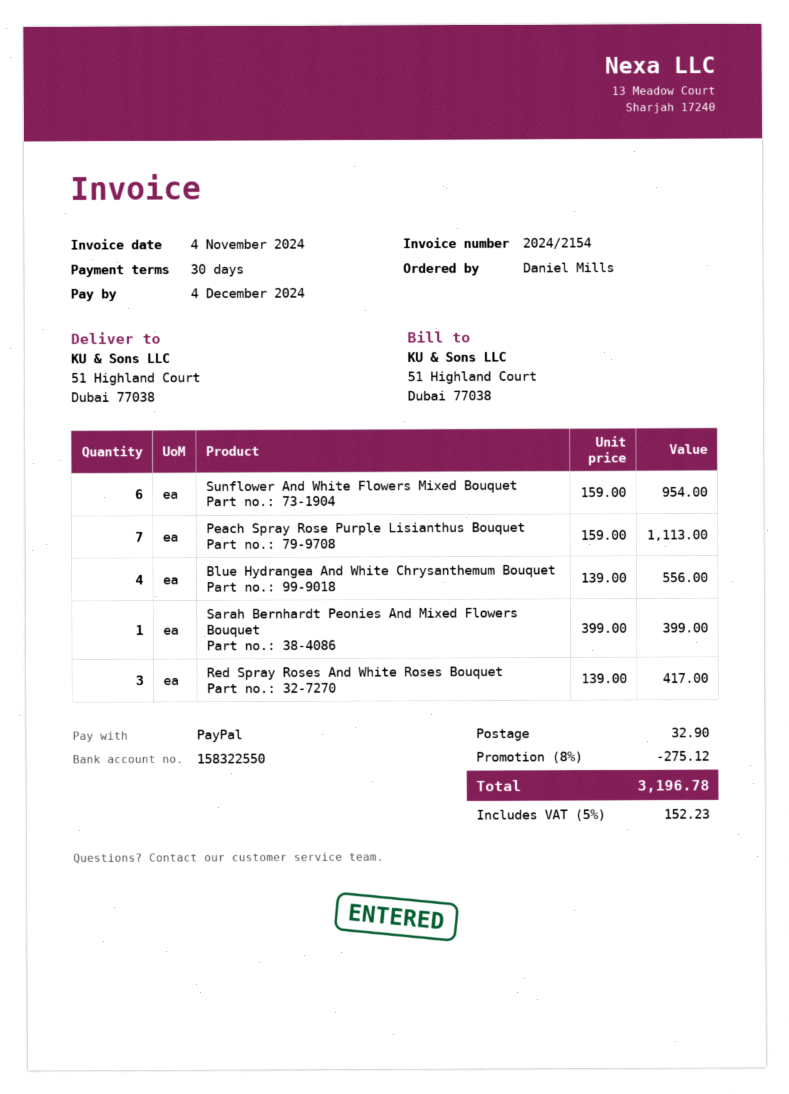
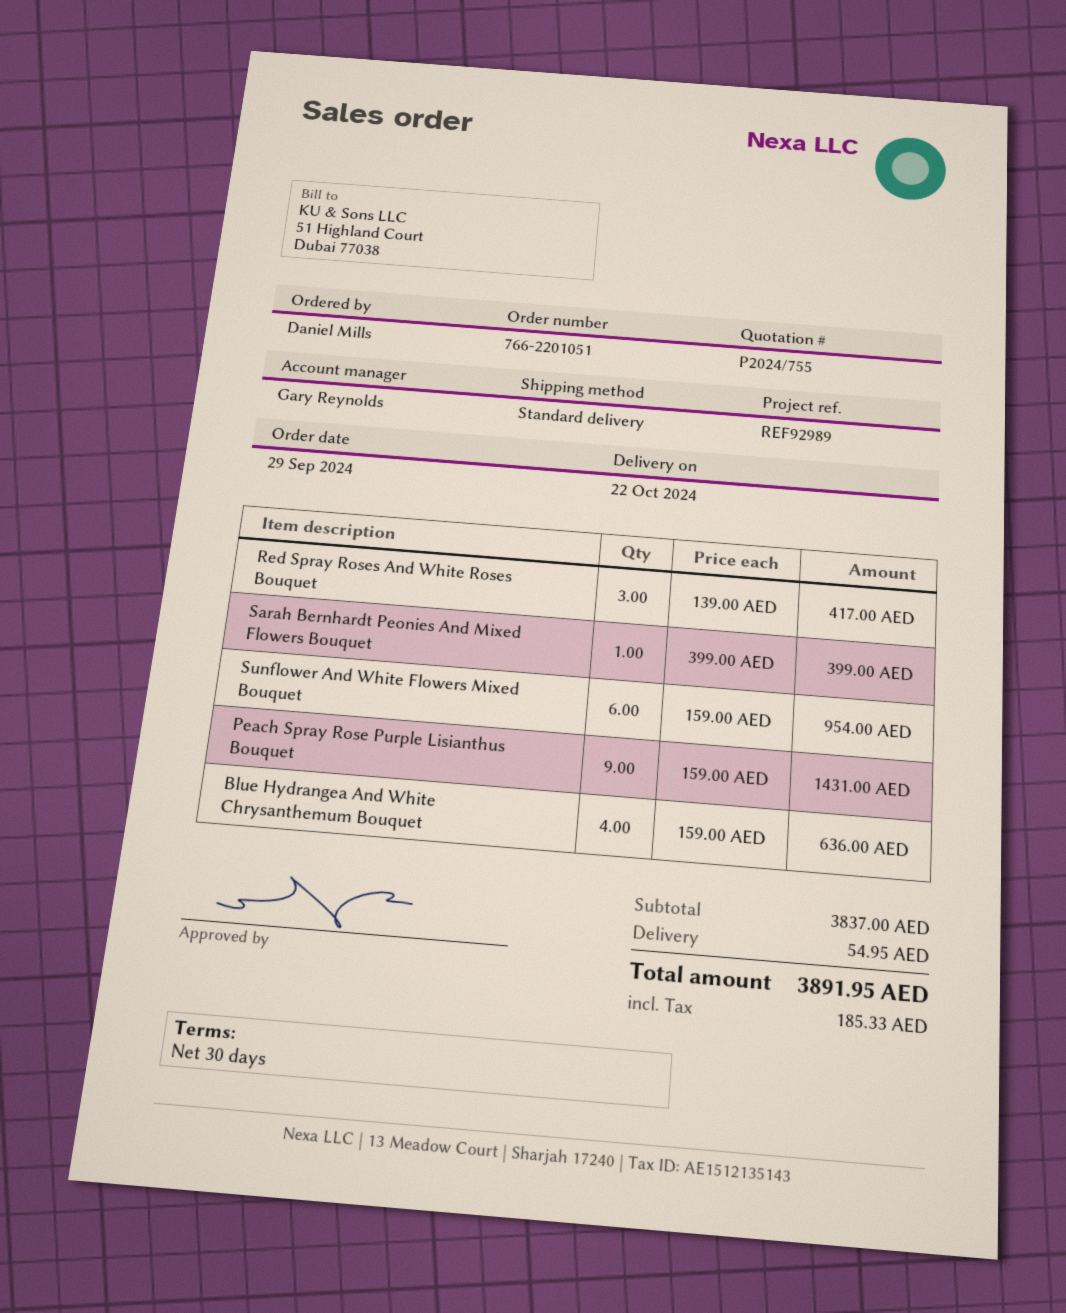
Peach Spray Rose Purple Lisianthus Bouquet: 7 x 159.00 = 1113.00 -> 9 x 159.00 = 1431.00
Blue Hydrangea And White Chrysanthemum Bouquet: 4 x 139.00 = 556.00 -> 4 x 159.00 = 636.00
discount: 8% = 275.12 -> none
shipping: 32.90 -> 54.95
tax: 152.23 -> 185.33
total: 3196.78 -> 3891.95

